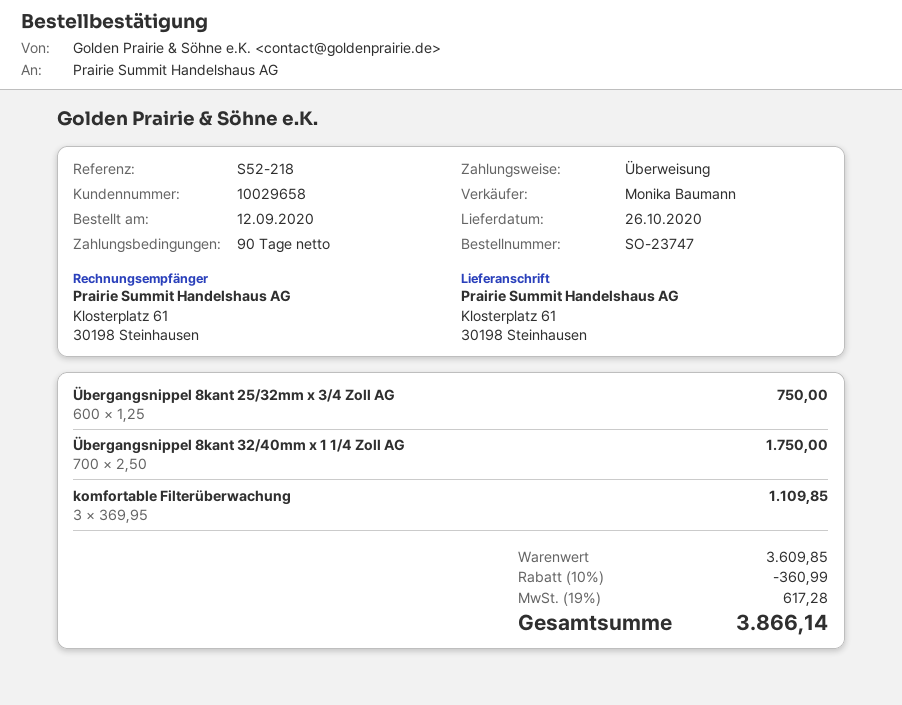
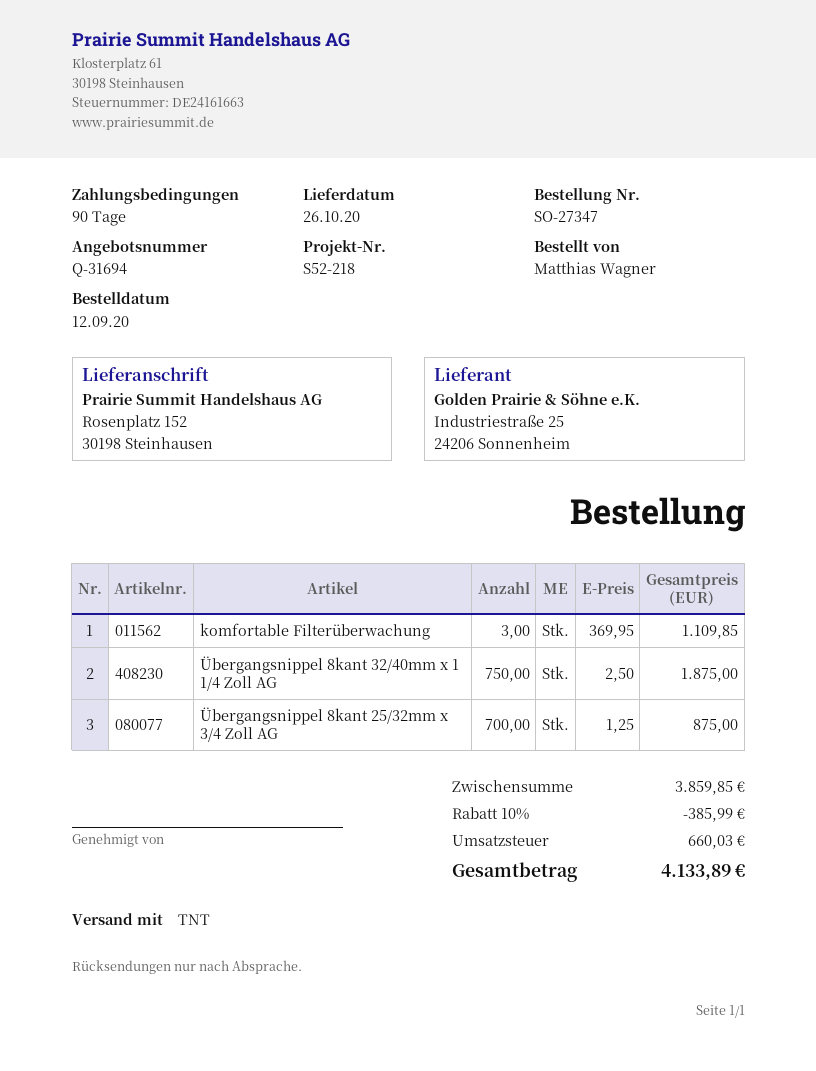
order number: SO-23747 -> SO-27347
ship to: Klosterplatz 61, 30198 Steinhausen -> Rosenplatz 152, 30198 Steinhausen
Übergangsnippel 8kant 25/32mm x 3/4 Zoll AG: 600 x 1.25 = 750.00 -> 700 x 1.25 = 875.00
Übergangsnippel 8kant 32/40mm x 1 1/4 Zoll AG: 700 x 2.50 = 1750.00 -> 750 x 2.50 = 1875.00
subtotal: 3609.85 -> 3859.85
discount: 10% = 360.99 -> 10% = 385.99
tax: 617.28 -> 660.03
total: 3866.14 -> 4133.89

